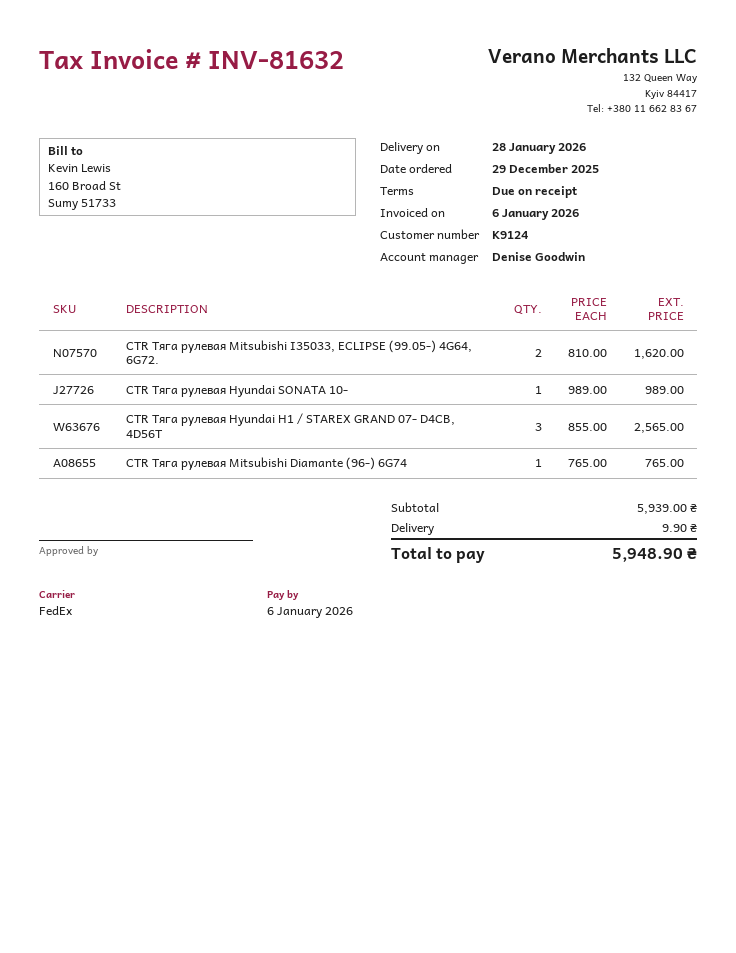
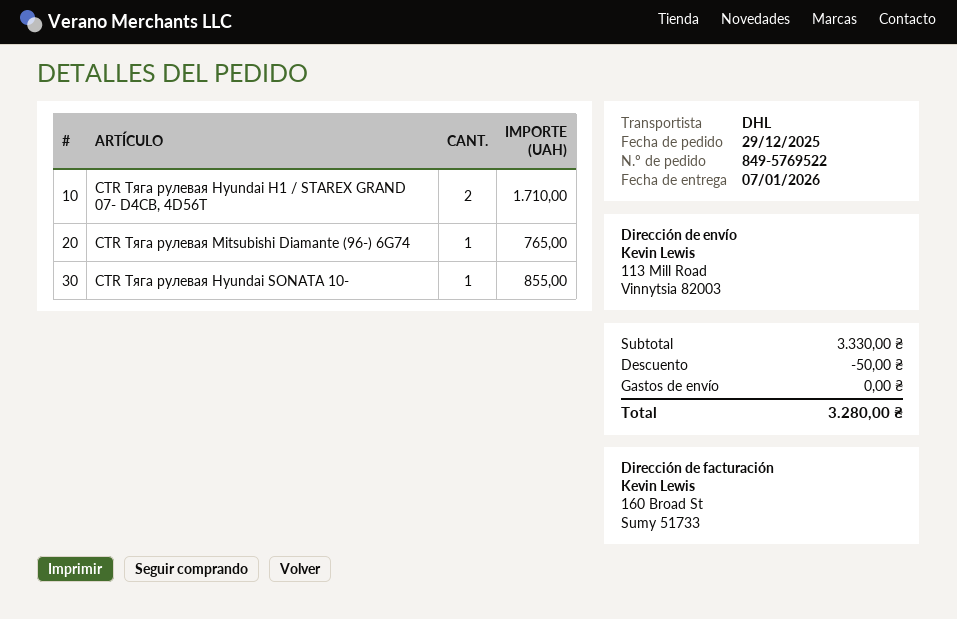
delivery date: 2026-01-28 -> 2026-01-07
shipping method: FedEx -> DHL
CTR Тяга рулевая Mitsubishi I35033, ECLIPSE (99.05-) 4G64, 6G72.: 2 for 1620.00 -> none
CTR Тяга рулевая Hyundai SONATA 10-: 1 for 989.00 -> 1 for 855.00
CTR Тяга рулевая Hyundai H1 / STAREX GRAND 07- D4CB, 4D56T: 3 for 2565.00 -> 2 for 1710.00
subtotal: 5939.00 -> 3330.00
discount: none -> 50.00
shipping: 9.90 -> 0.00
total: 5948.90 -> 3280.00

